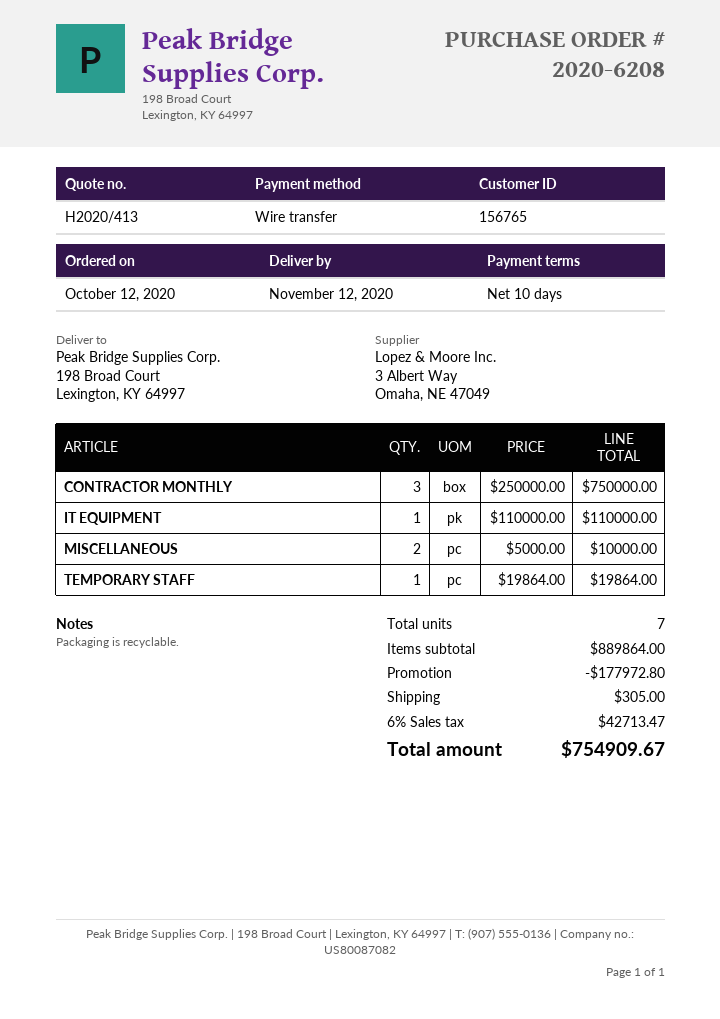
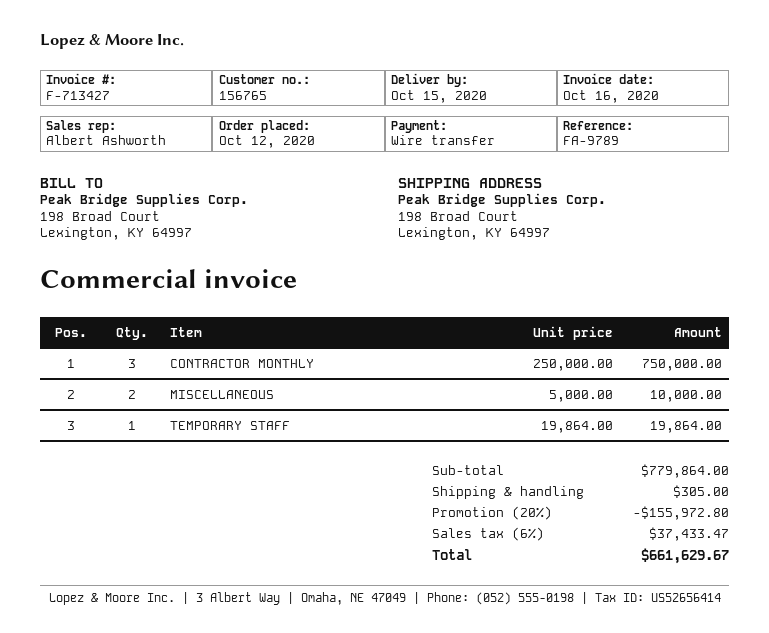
delivery date: 2020-11-12 -> 2020-10-15
IT EQUIPMENT: 1 x 110000.00 = 110000.00 -> none
subtotal: 889864.00 -> 779864.00
discount: 177972.80 -> 155972.80
tax: 6% = 42713.47 -> 6% = 37433.47
total: 754909.67 -> 661629.67

